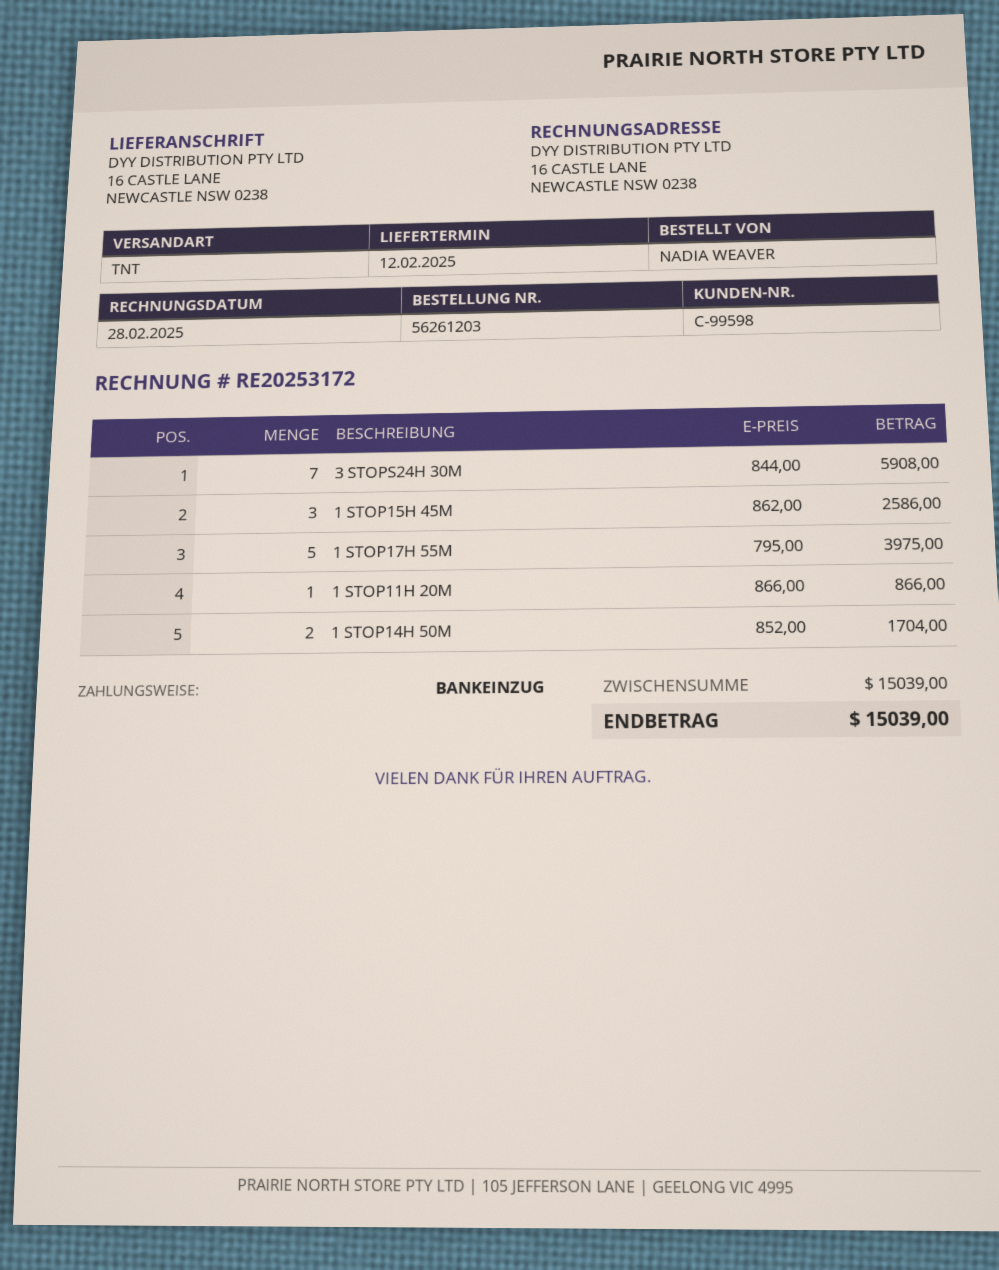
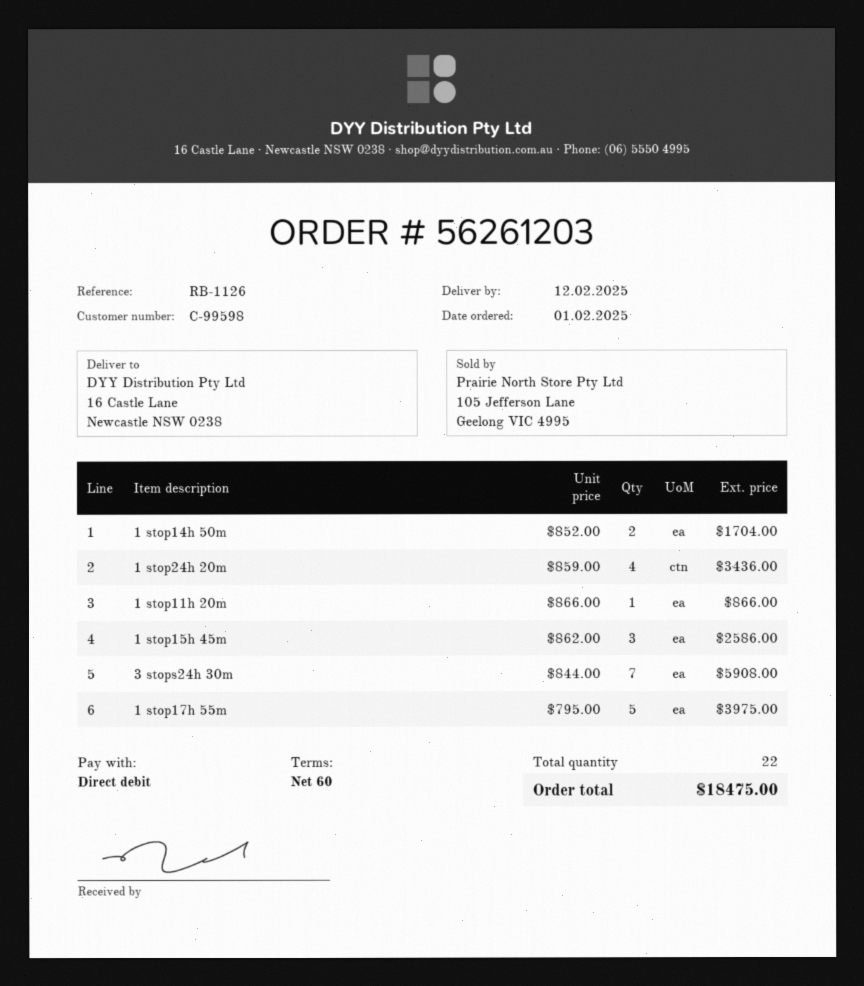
1 stop24h 20m: none -> 4 x 859.00 = 3436.00
total: 15039.00 -> 18475.00

